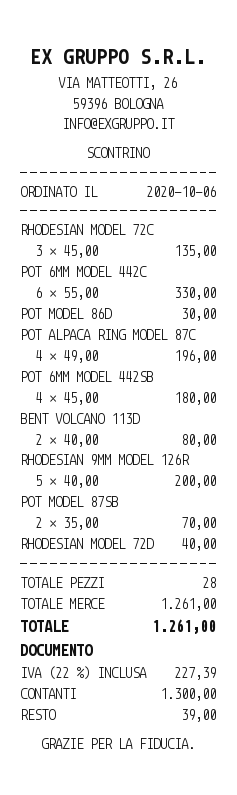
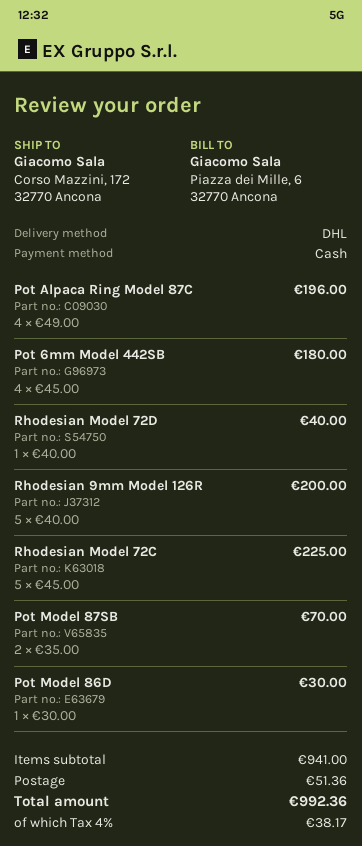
RHODESIAN MODEL 72C: 3 x 45.00 = 135.00 -> 5 x 45.00 = 225.00
POT 6MM MODEL 442C: 6 x 55.00 = 330.00 -> none
BENT VOLCANO 113D: 2 x 40.00 = 80.00 -> none
subtotal: 1261.00 -> 941.00
shipping: none -> 51.36
tax: 22% = 227.39 -> 4% = 38.17
total: 1261.00 -> 992.36

